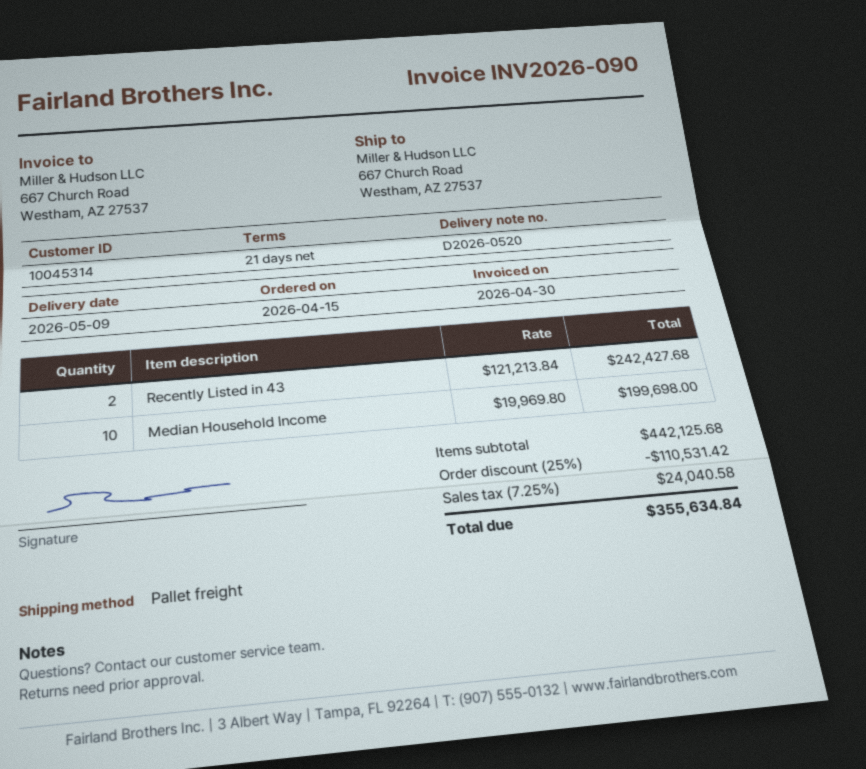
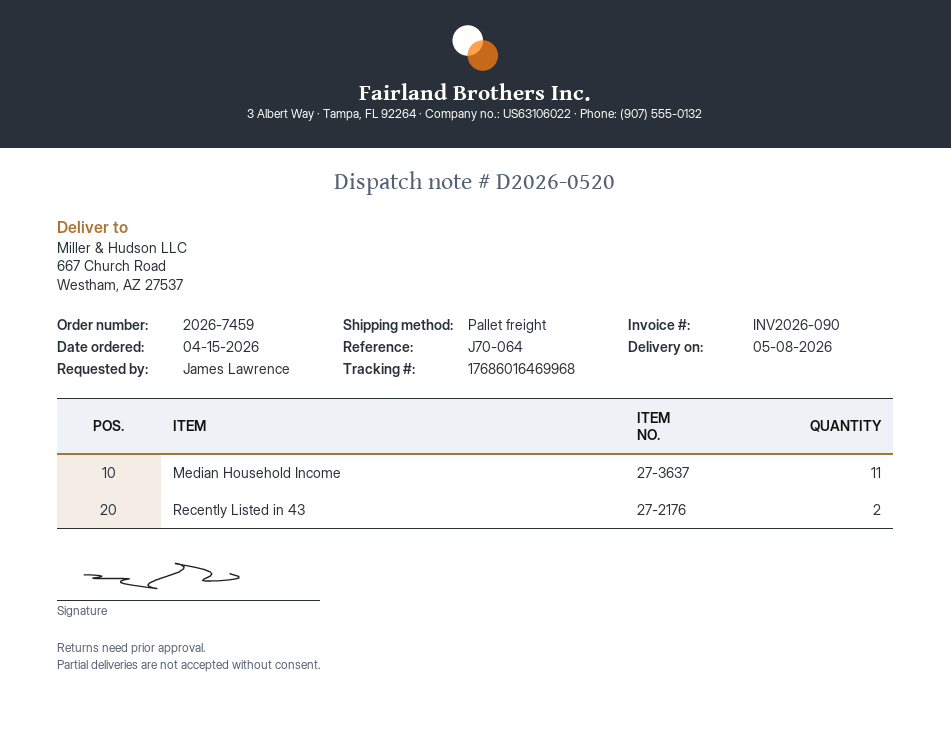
delivery date: 2026-05-09 -> 2026-05-08
Median Household Income: 10 -> 11

